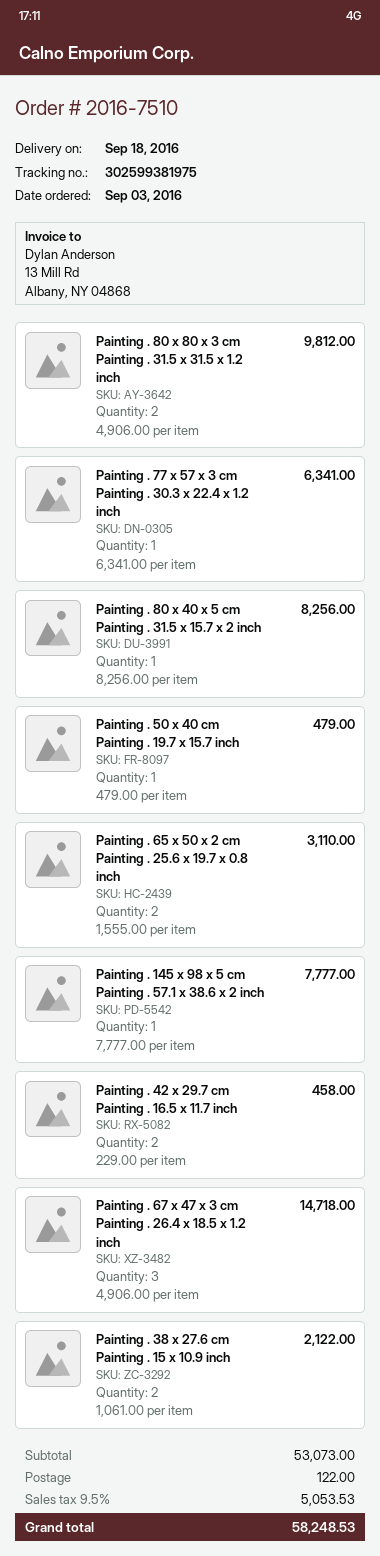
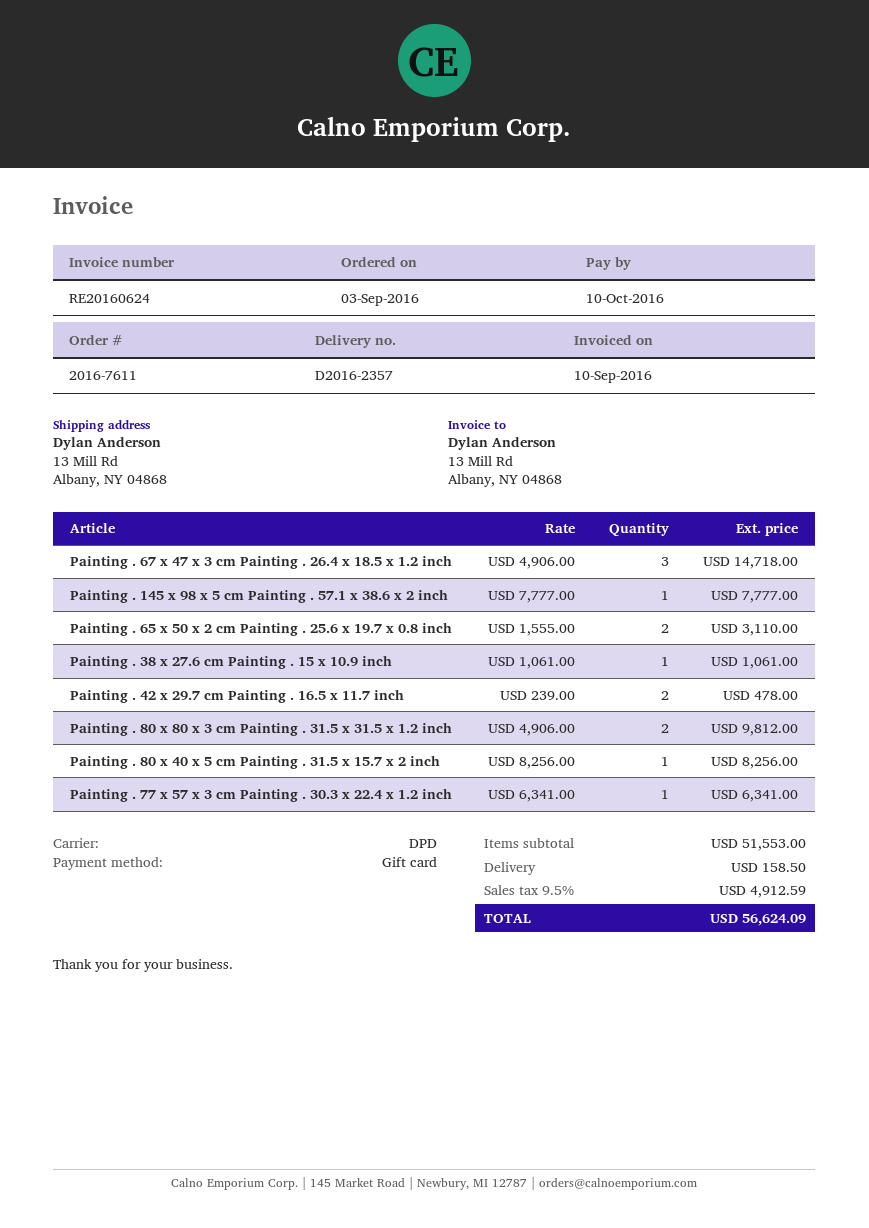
order number: 2016-7510 -> 2016-7611
Painting . 50 x 40 cm Painting . 19.7 x 15.7 inch: 1 x 479.00 = 479.00 -> none
Painting . 42 x 29.7 cm Painting . 16.5 x 11.7 inch: 2 x 229.00 = 458.00 -> 2 x 239.00 = 478.00
Painting . 38 x 27.6 cm Painting . 15 x 10.9 inch: 2 x 1061.00 = 2122.00 -> 1 x 1061.00 = 1061.00
subtotal: 53073.00 -> 51553.00
shipping: 122.00 -> 158.50
tax: 9.5% = 5053.53 -> 9.5% = 4912.59
total: 58248.53 -> 56624.09

